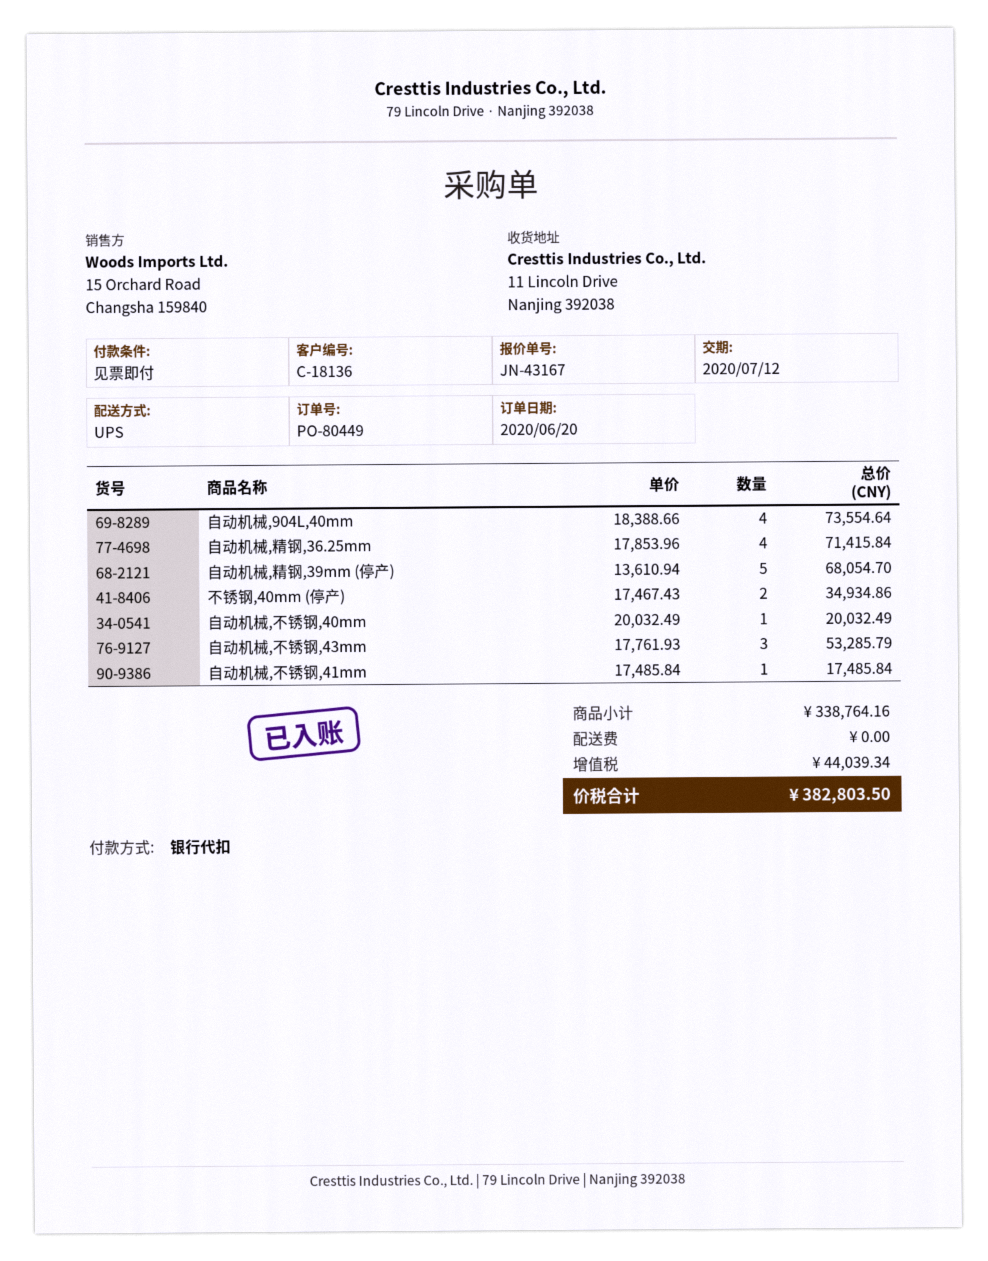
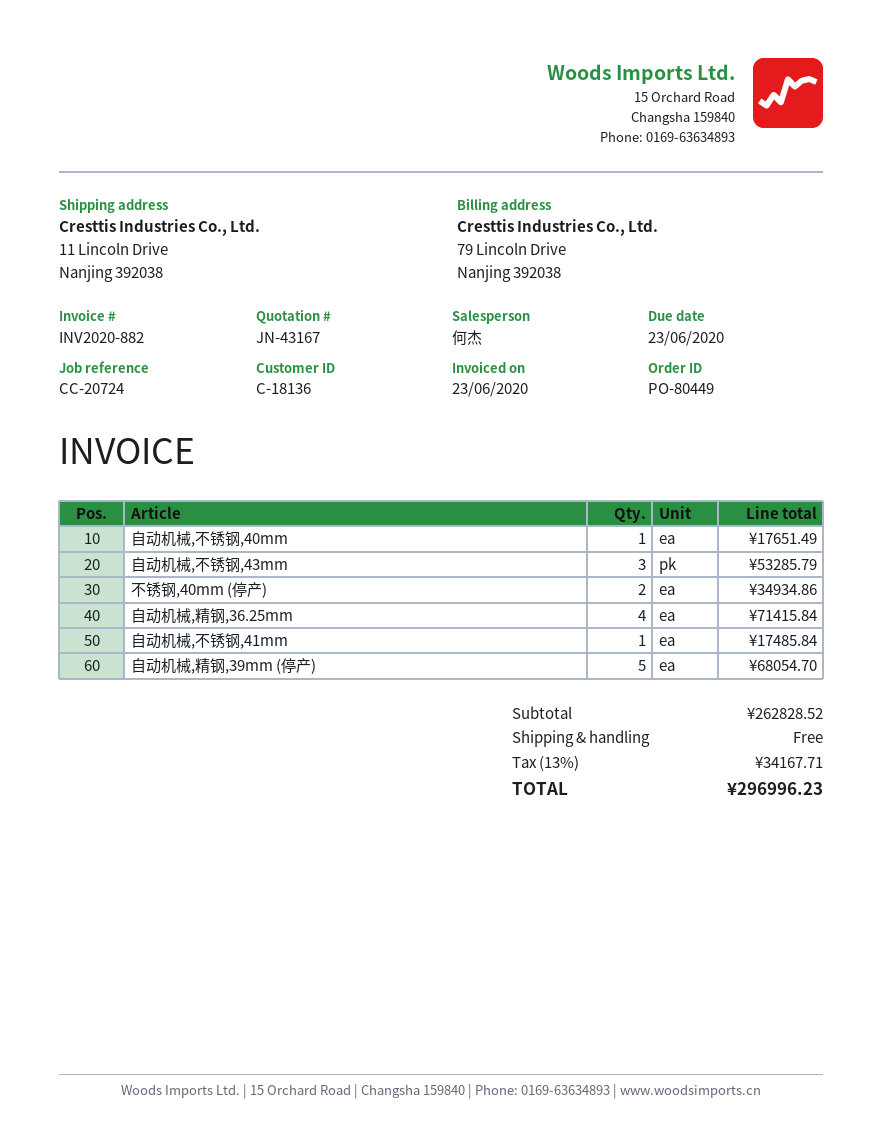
自动机械,904L,40mm: 4 for 73554.64 -> none
自动机械,不锈钢,40mm: 1 for 20032.49 -> 1 for 17651.49
subtotal: 338764.16 -> 262828.52
tax: 44039.34 -> 34167.71
total: 382803.50 -> 296996.23

